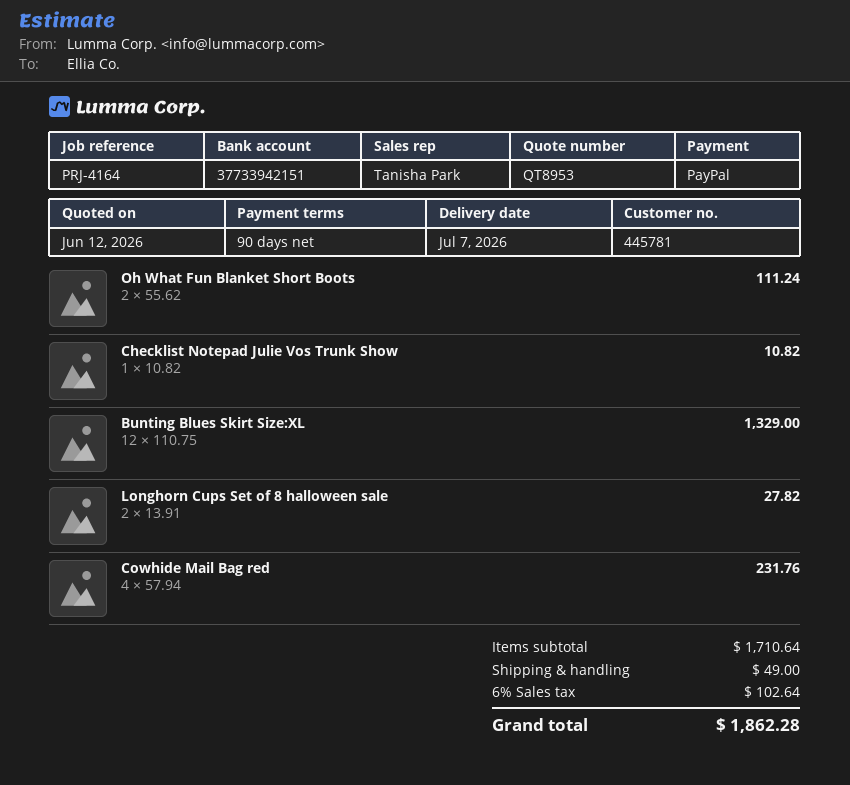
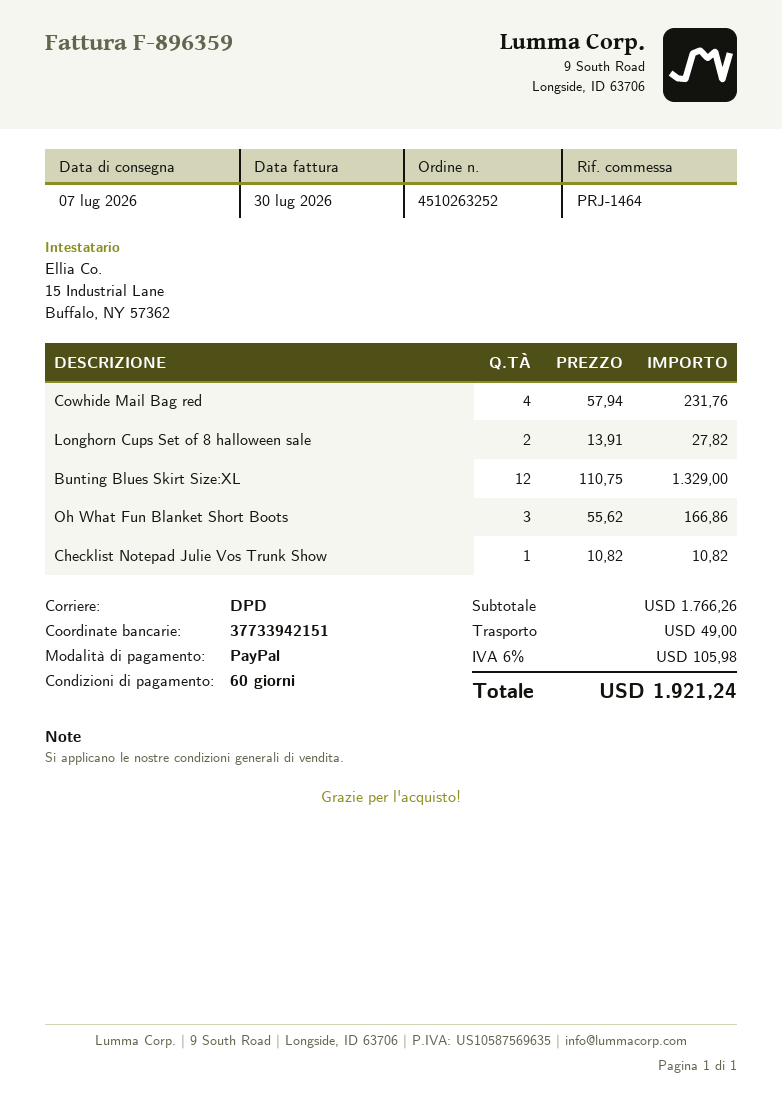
payment terms: 90 days -> 60 days
reference: PRJ-4164 -> PRJ-1464
Oh What Fun Blanket Short Boots: 2 x 55.62 = 111.24 -> 3 x 55.62 = 166.86
subtotal: 1710.64 -> 1766.26
tax: 6% = 102.64 -> 6% = 105.98
total: 1862.28 -> 1921.24

